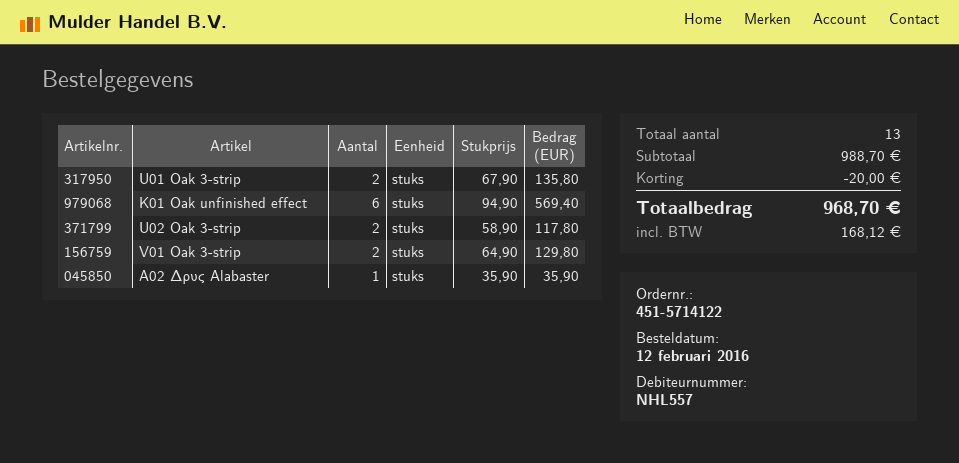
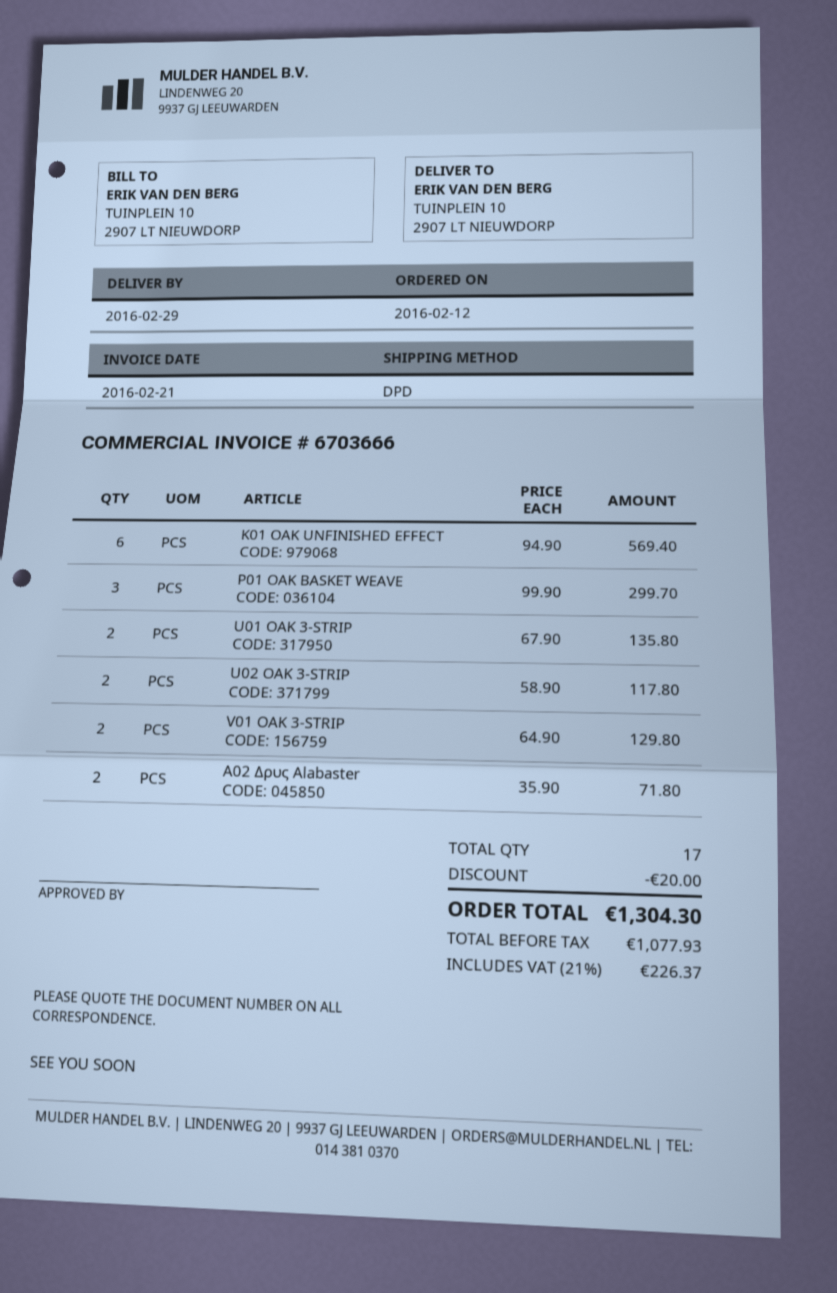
Α02 Δρυς Alabaster: 1 x 35.90 = 35.90 -> 2 x 35.90 = 71.80
P01 OAK BASKET WEAVE: none -> 3 x 99.90 = 299.70
total quantity: 13 -> 17
tax: 168.12 -> 226.37
total: 968.70 -> 1304.30

